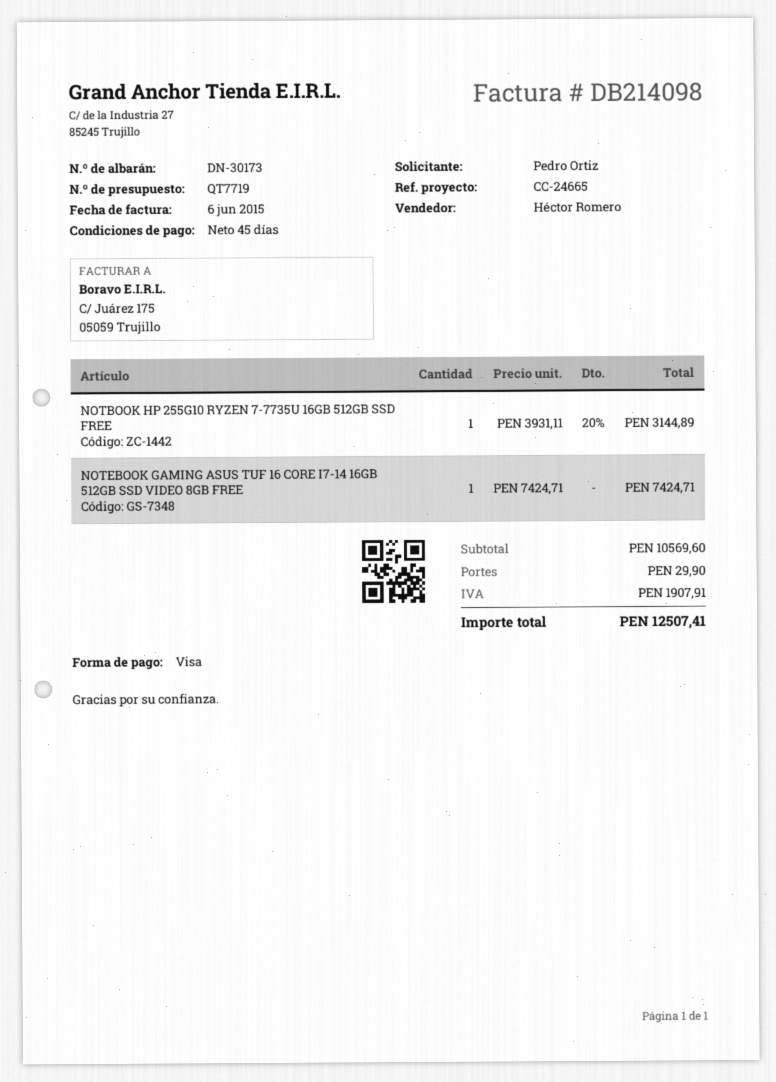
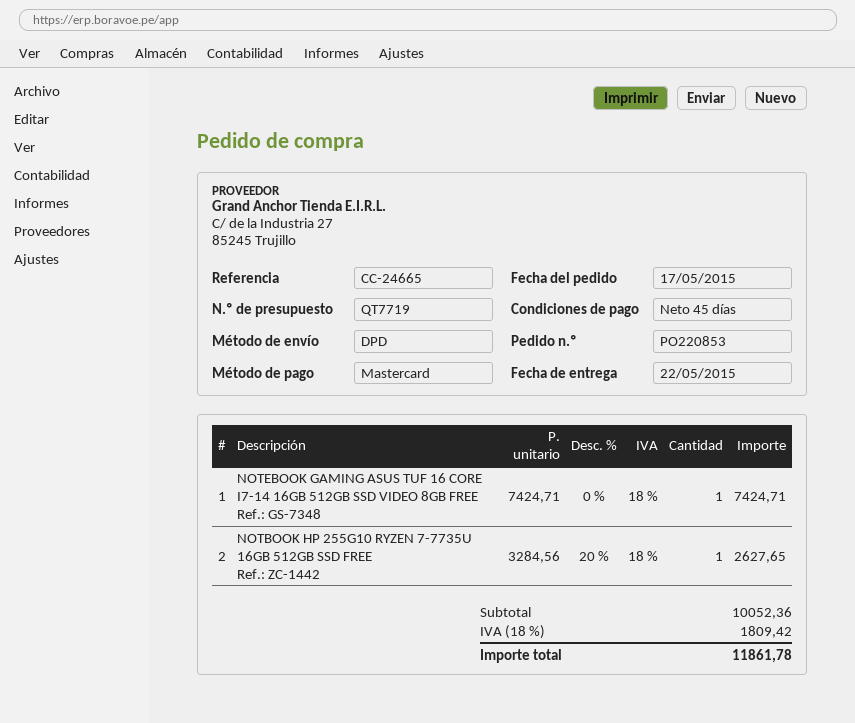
payment method: Visa -> Mastercard
NOTBOOK HP 255G10 RYZEN 7-7735U 16GB 512GB SSD FREE: 1 x 3931.11 - 20% = 3144.89 -> 1 x 3284.56 - 20% = 2627.65
subtotal: 10569.60 -> 10052.36
shipping: 29.90 -> none
tax: 1907.91 -> 1809.42
total: 12507.41 -> 11861.78

